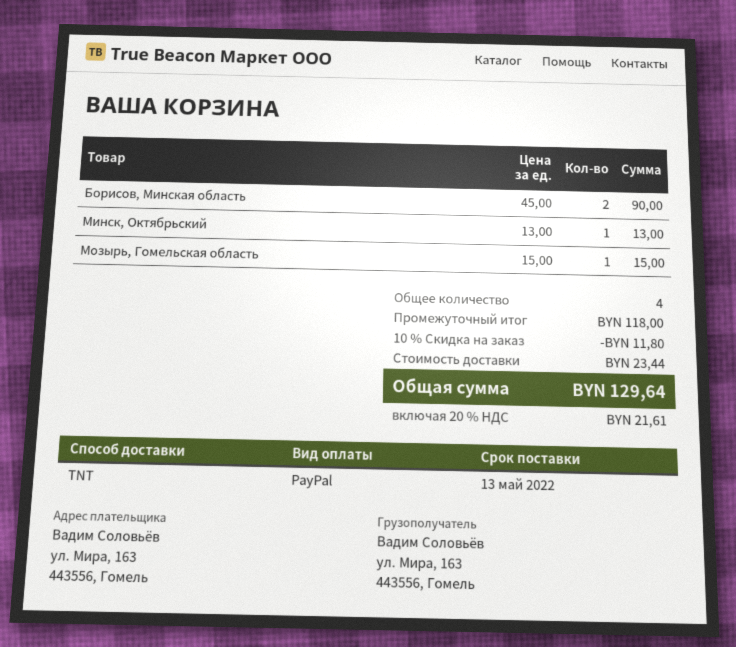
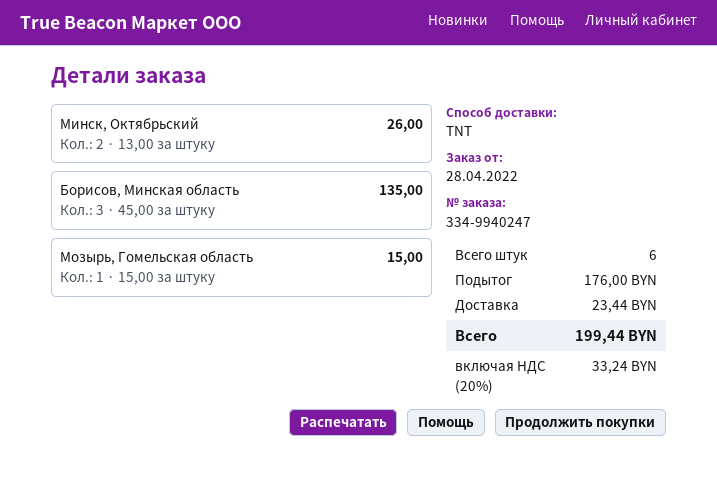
Борисов, Минская область: 2 x 45.00 = 90.00 -> 3 x 45.00 = 135.00
Минск, Октябрьский: 1 x 13.00 = 13.00 -> 2 x 13.00 = 26.00
total quantity: 4 -> 6
subtotal: 118.00 -> 176.00
discount: 10% = 11.80 -> none
tax: 20% = 21.61 -> 20% = 33.24
total: 129.64 -> 199.44

